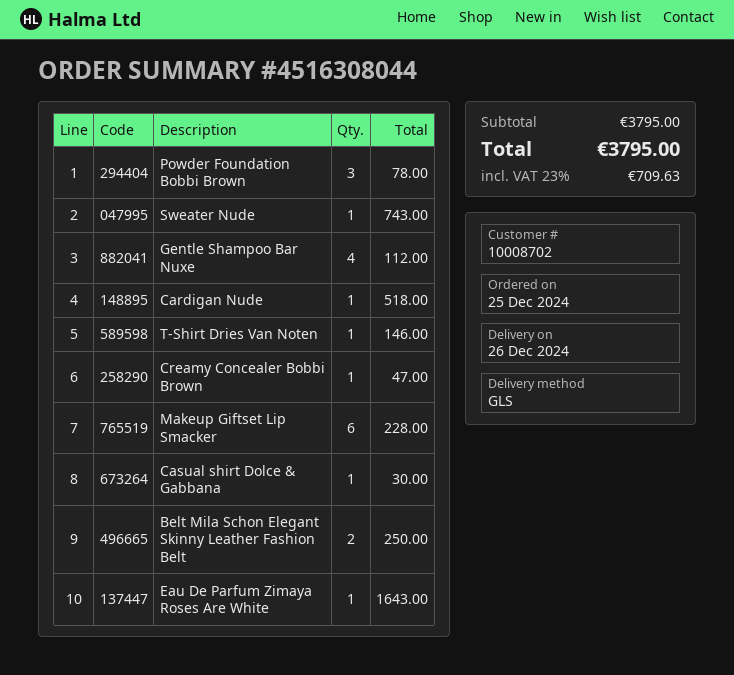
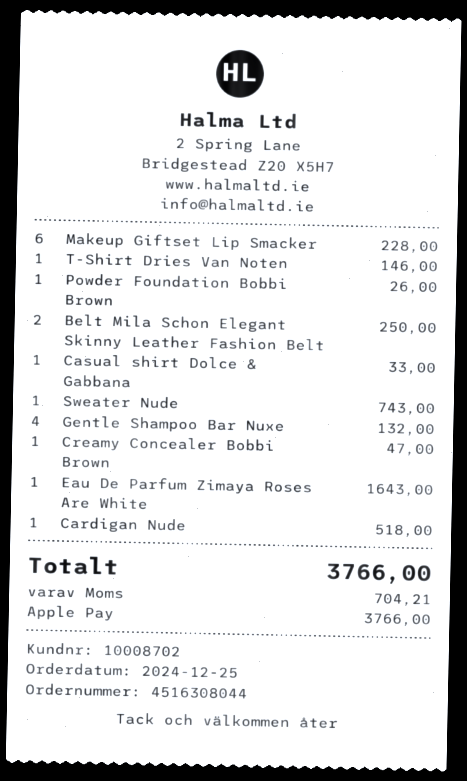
Powder Foundation Bobbi Brown: 3 for 78.00 -> 1 for 26.00
Gentle Shampoo Bar Nuxe: 4 for 112.00 -> 4 for 132.00
Casual shirt Dolce & Gabbana: 1 for 30.00 -> 1 for 33.00
tax: 709.63 -> 704.21
total: 3795.00 -> 3766.00

